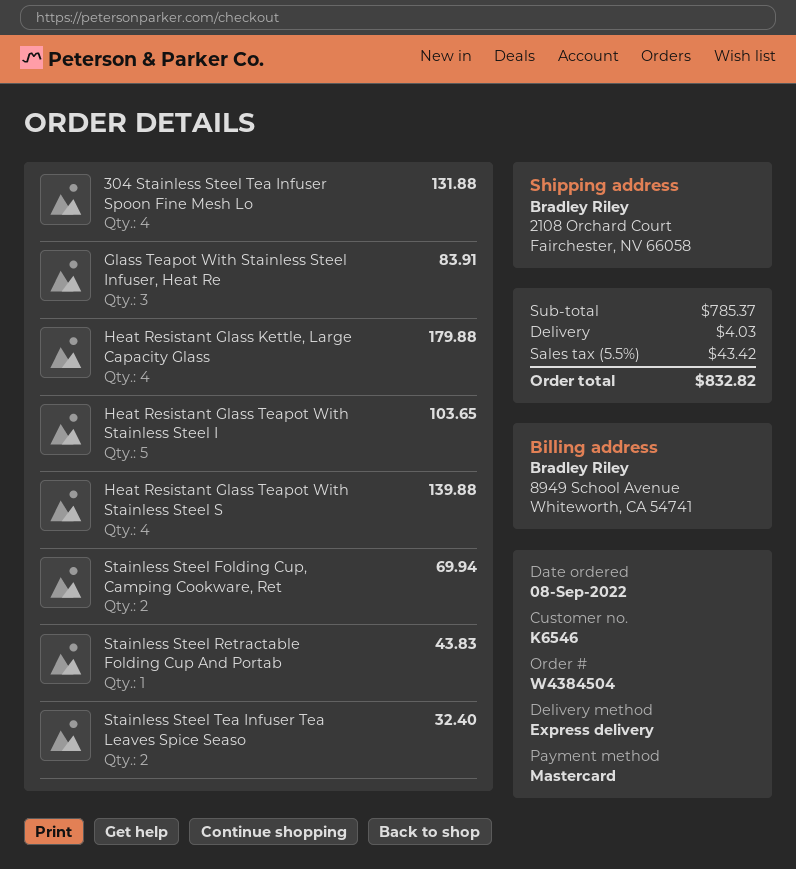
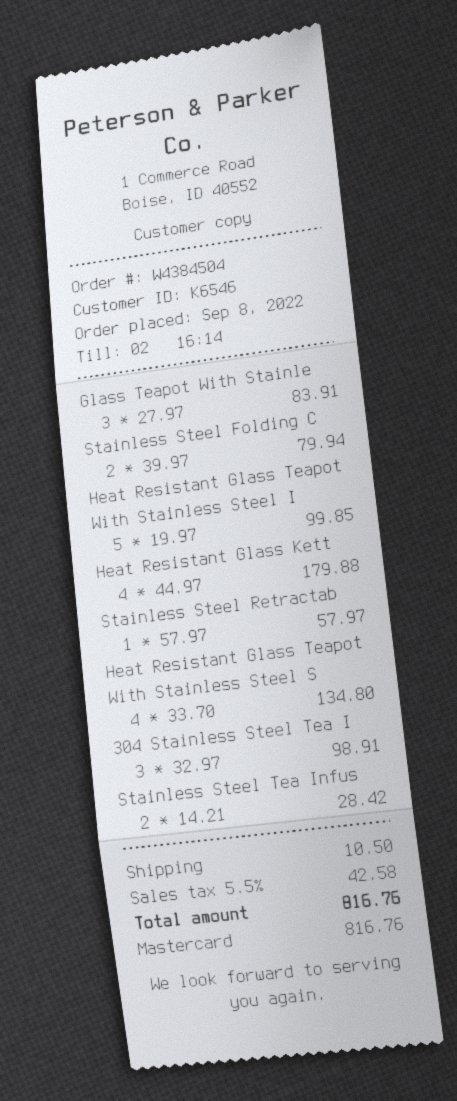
304 Stainless Steel Tea Infuser Spoon Fine Mesh Lo: 4 for 131.88 -> 3 for 98.91
Heat Resistant Glass Teapot With Stainless Steel I: 5 for 103.65 -> 5 for 99.85
Heat Resistant Glass Teapot With Stainless Steel S: 4 for 139.88 -> 4 for 134.80
Stainless Steel Folding Cup, Camping Cookware, Ret: 2 for 69.94 -> 2 for 79.94
Stainless Steel Retractable Folding Cup And Portab: 1 for 43.83 -> 1 for 57.97
Stainless Steel Tea Infuser Tea Leaves Spice Seaso: 2 for 32.40 -> 2 for 28.42
shipping: 4.03 -> 10.50
tax: 5.5% = 43.42 -> 5.5% = 42.58
total: 832.82 -> 816.76

